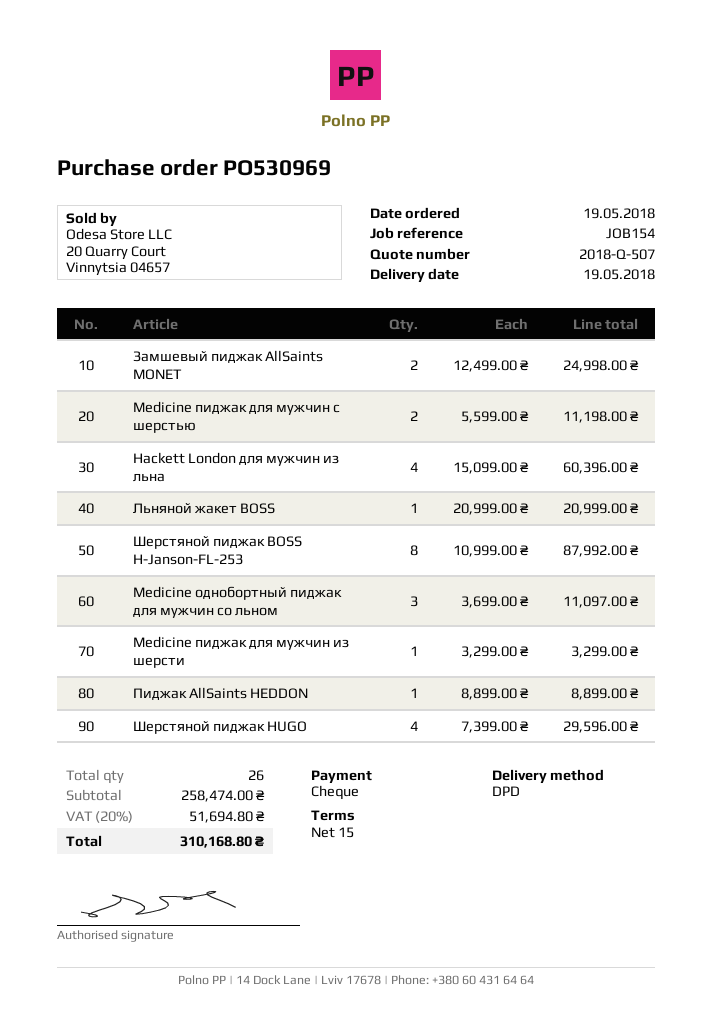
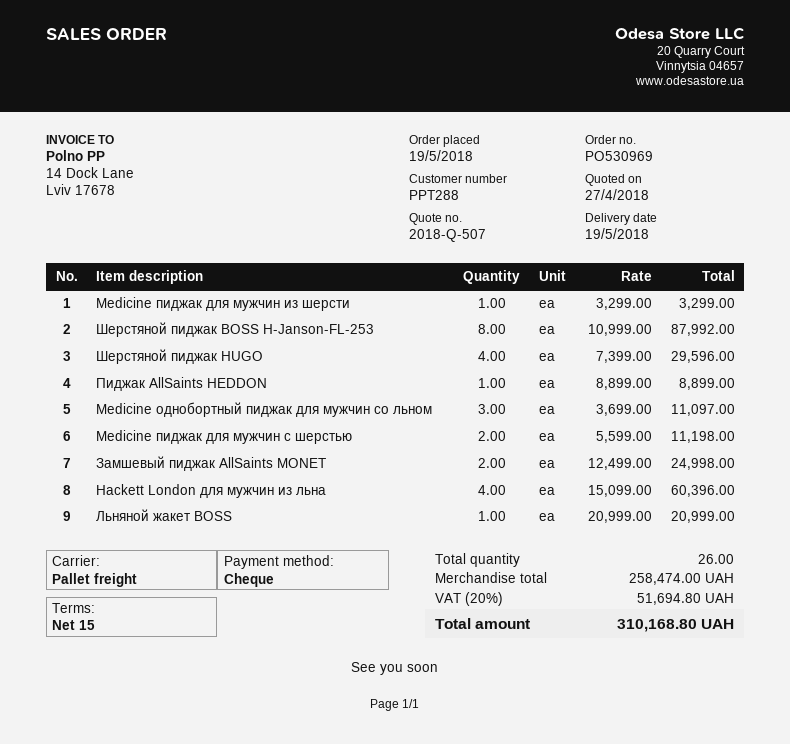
shipping method: DPD -> pallet freight

